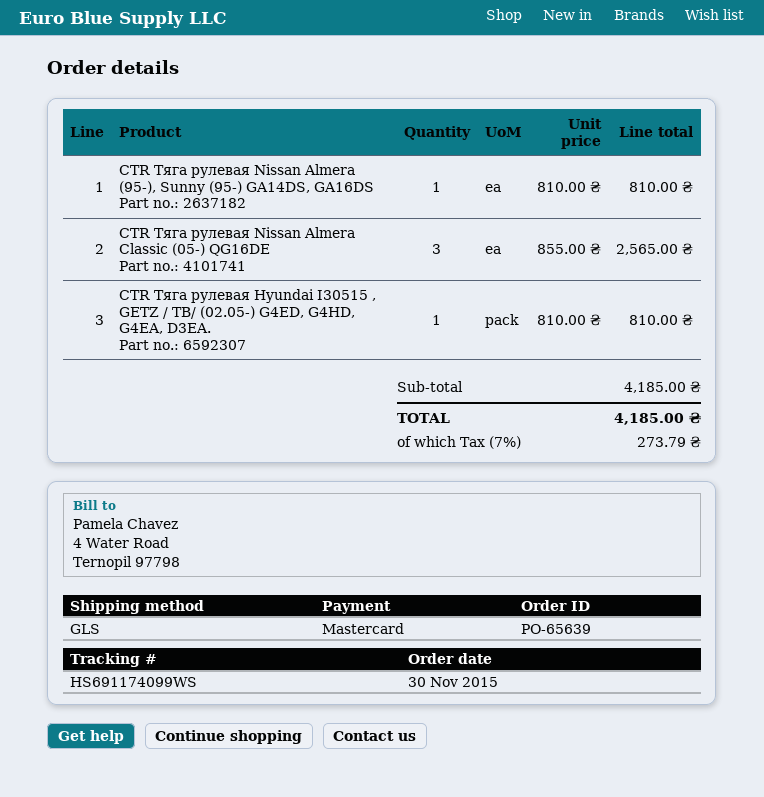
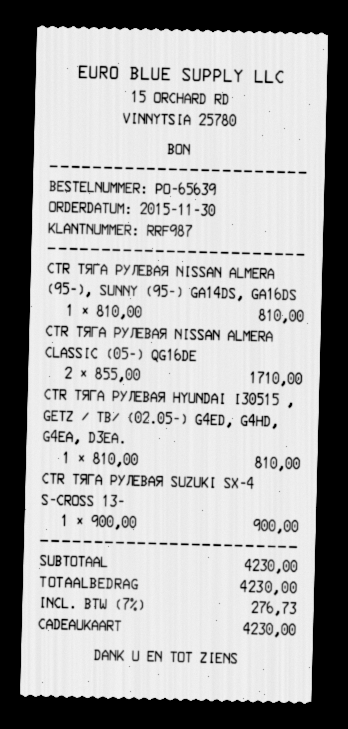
payment method: Mastercard -> gift card
CTR Тяга рулевая Nissan Almera Classic (05-) QG16DE: 3 x 855.00 = 2565.00 -> 2 x 855.00 = 1710.00
CTR ТЯГА РУЛЕВАЯ SUZUKI SX-4 S-CROSS 13-: none -> 1 x 900.00 = 900.00
subtotal: 4185.00 -> 4230.00
tax: 7% = 273.79 -> 7% = 276.73
total: 4185.00 -> 4230.00

